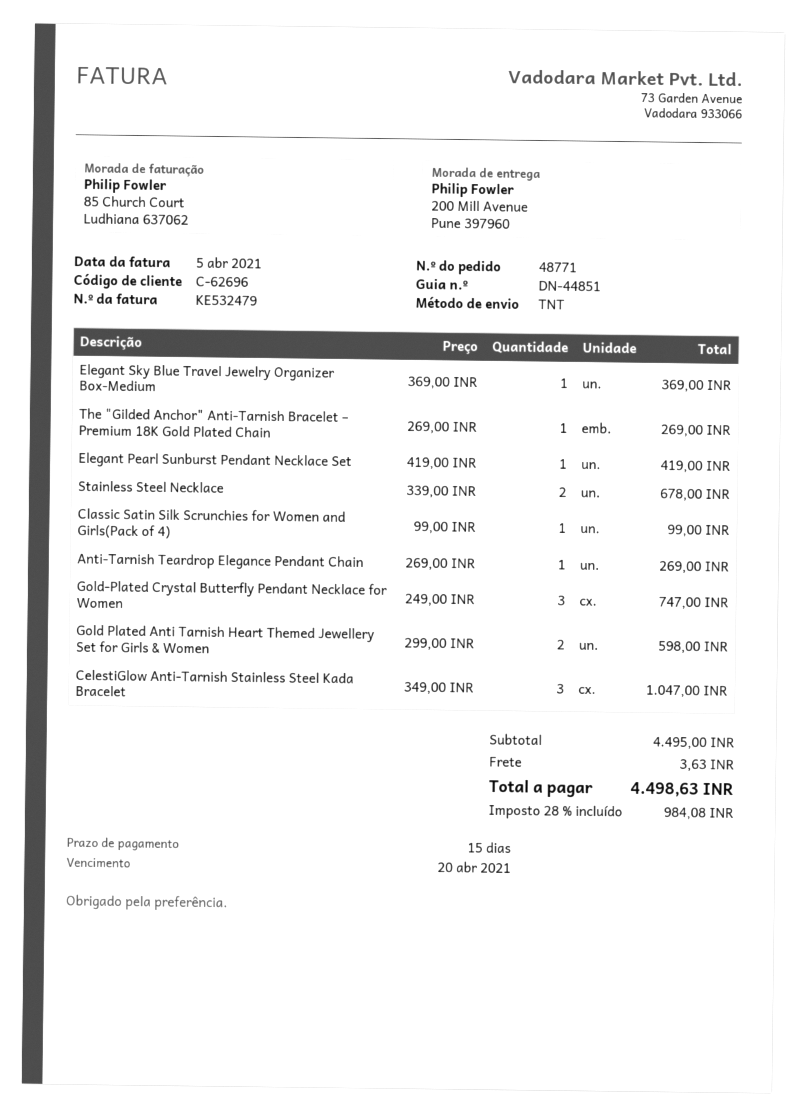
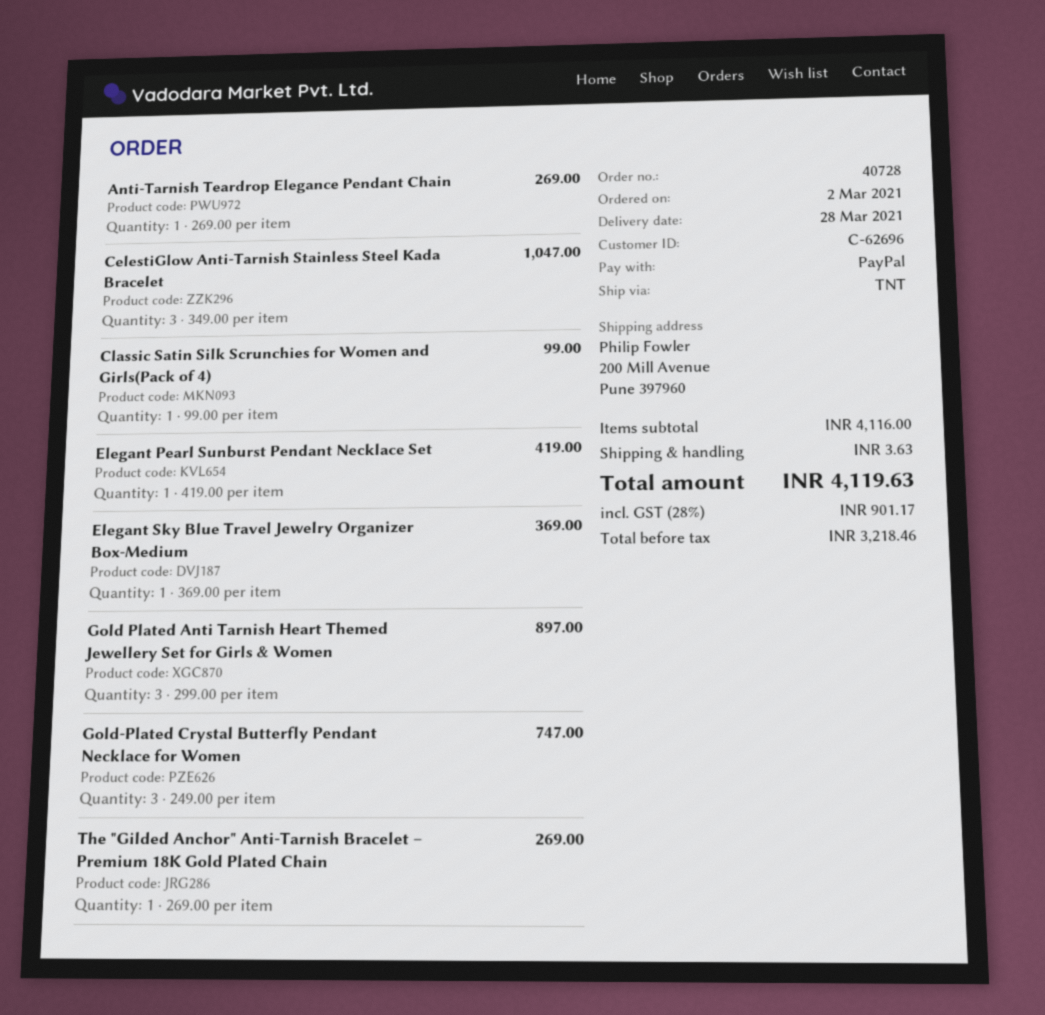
order number: 48771 -> 40728
Stainless Steel Necklace: 2 x 339.00 = 678.00 -> none
Gold Plated Anti Tarnish Heart Themed Jewellery Set for Girls & Women: 2 x 299.00 = 598.00 -> 3 x 299.00 = 897.00
subtotal: 4495.00 -> 4116.00
tax: 28% = 984.08 -> 28% = 901.17
total: 4498.63 -> 4119.63

